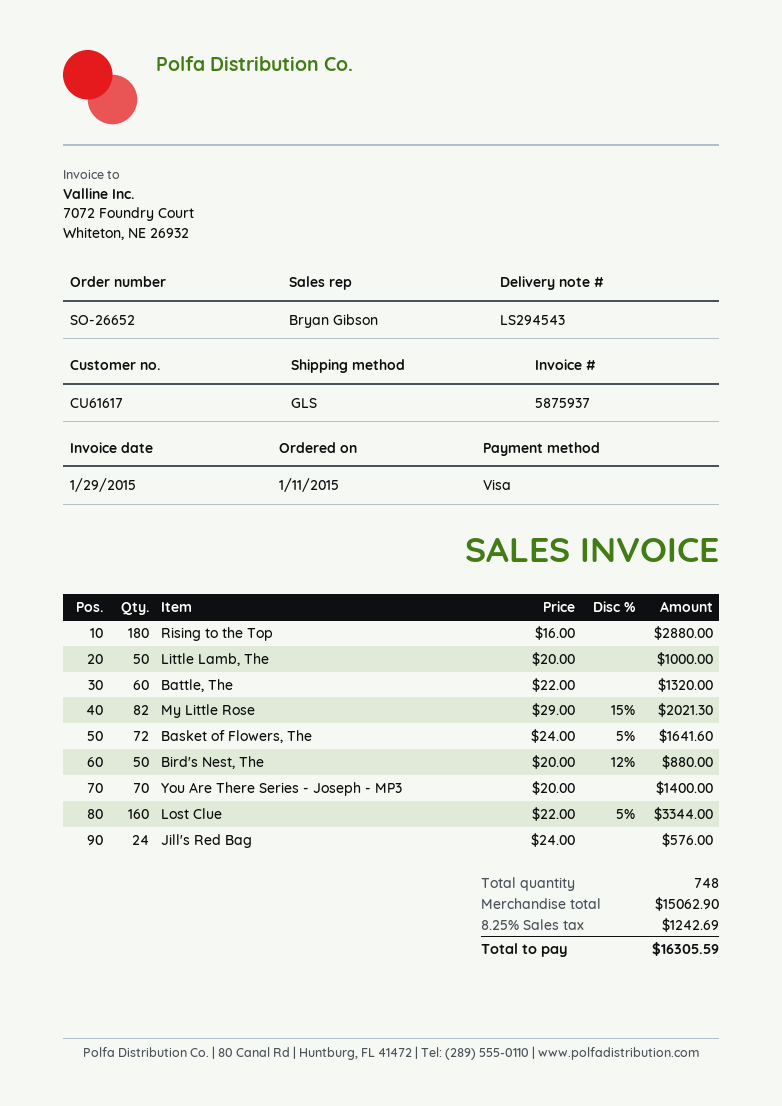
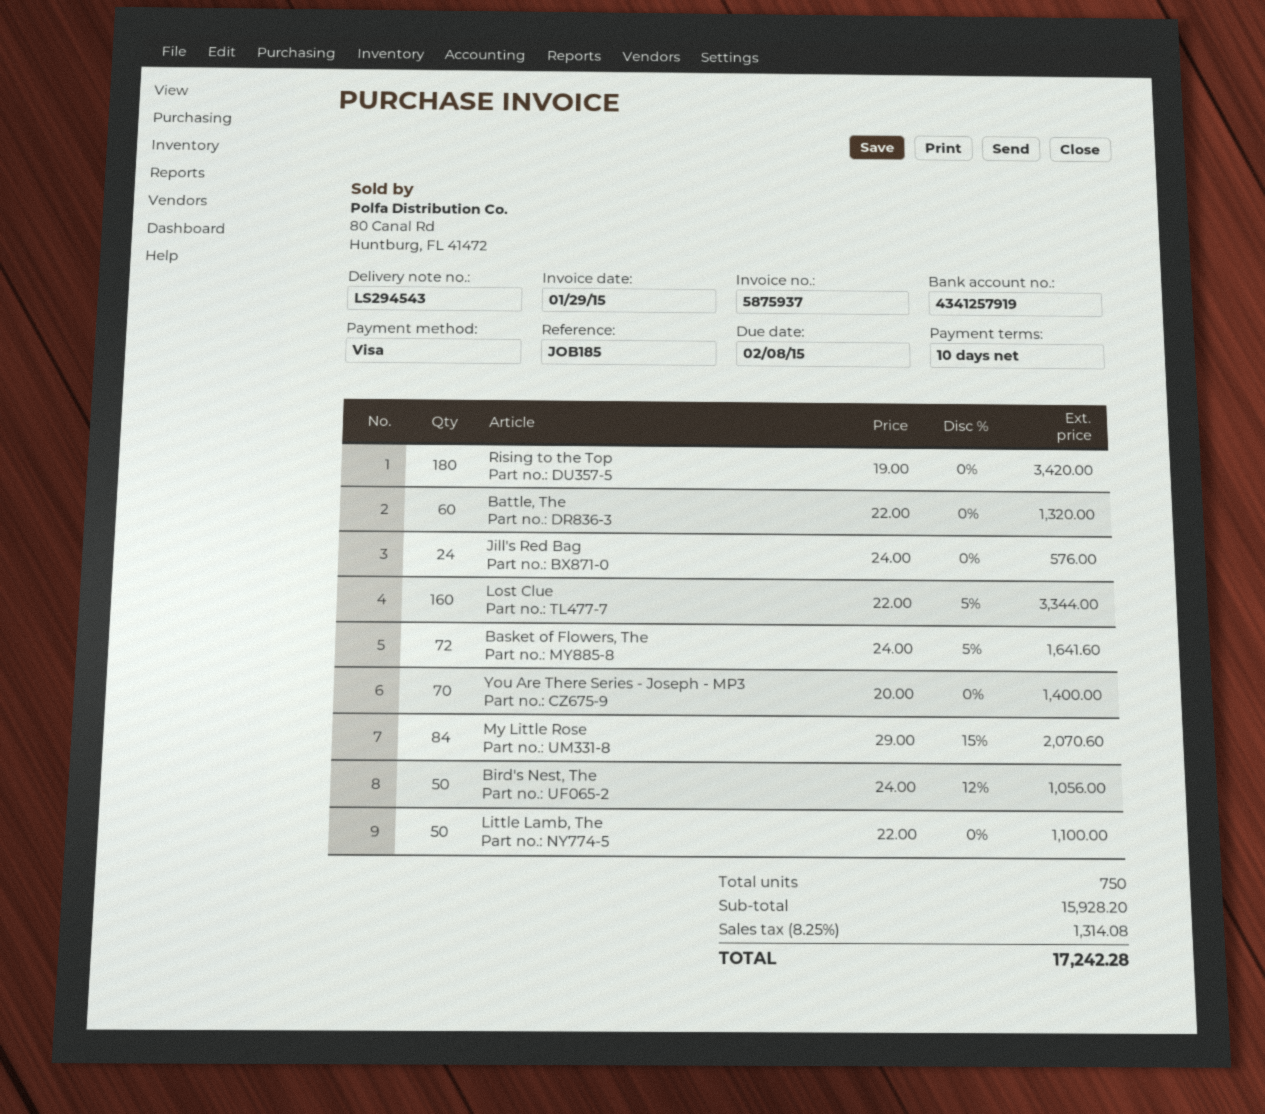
Rising to the Top: 180 x 16.00 = 2880.00 -> 180 x 19.00 = 3420.00
Little Lamb, The: 50 x 20.00 = 1000.00 -> 50 x 22.00 = 1100.00
My Little Rose: 82 x 29.00 - 15% = 2021.30 -> 84 x 29.00 - 15% = 2070.60
Bird's Nest, The: 50 x 20.00 - 12% = 880.00 -> 50 x 24.00 - 12% = 1056.00
total quantity: 748 -> 750
subtotal: 15062.90 -> 15928.20
tax: 8.25% = 1242.69 -> 8.25% = 1314.08
total: 16305.59 -> 17242.28

